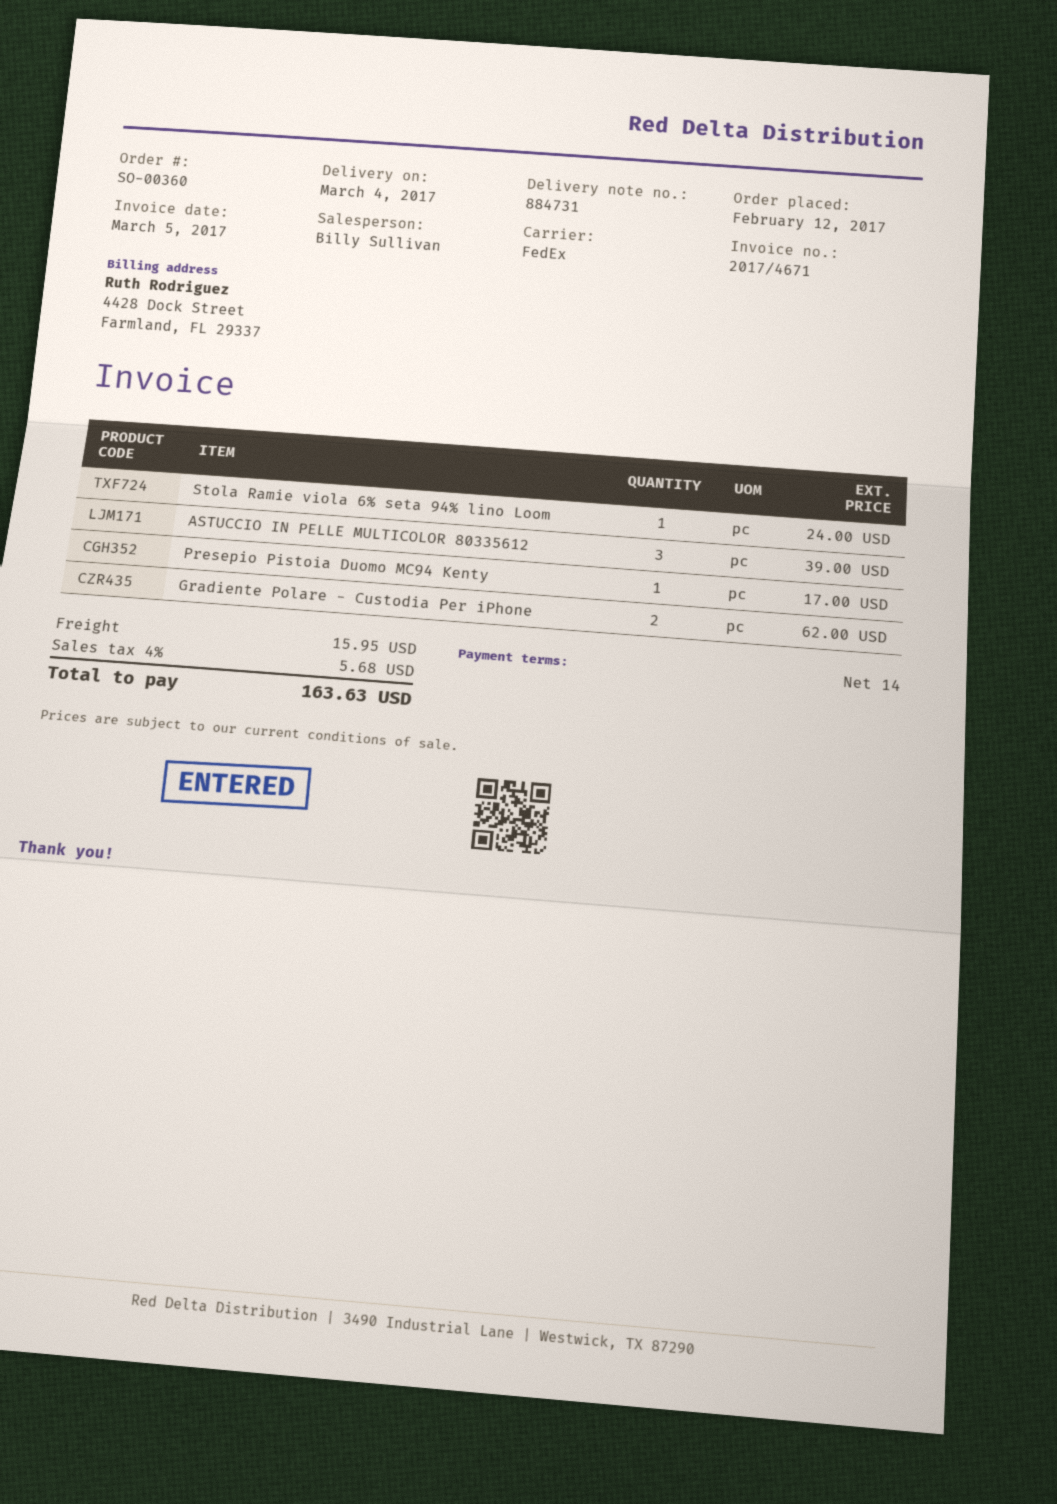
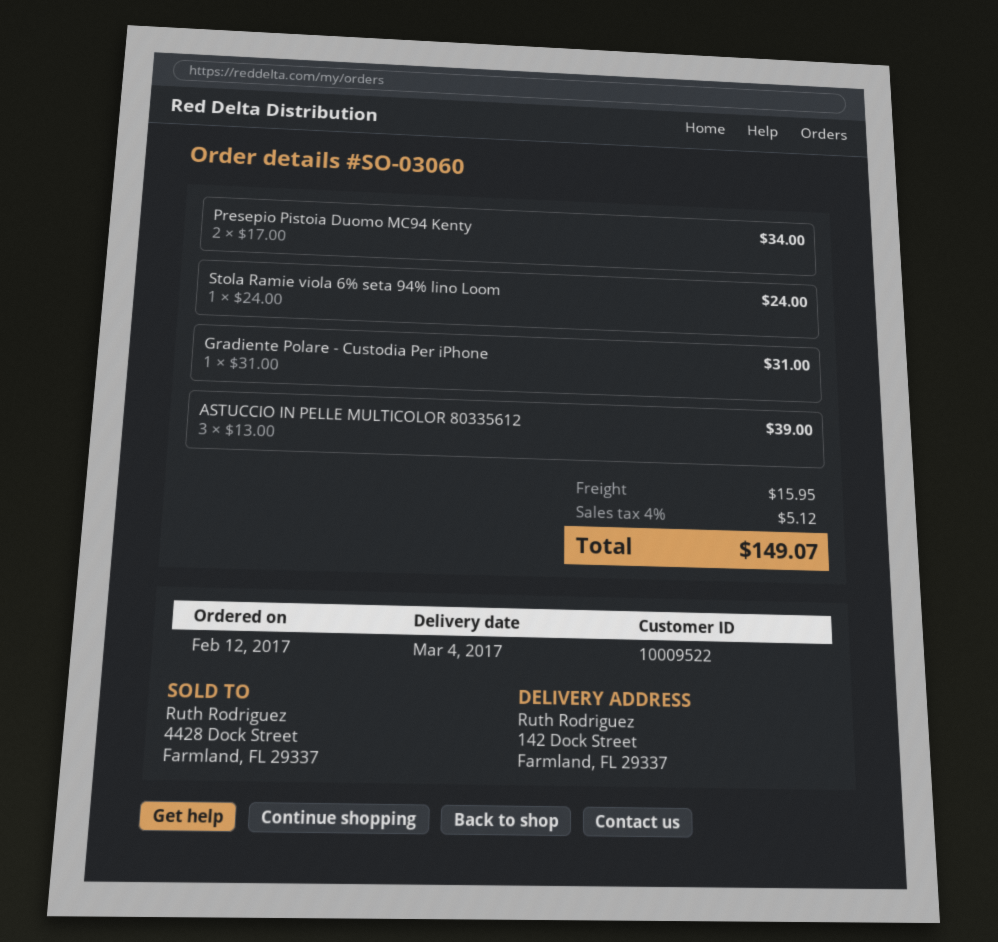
order number: SO-00360 -> SO-03060
Presepio Pistoia Duomo MC94 Kenty: 1 for 17.00 -> 2 for 34.00
Gradiente Polare - Custodia Per iPhone: 2 for 62.00 -> 1 for 31.00
tax: 4% = 5.68 -> 4% = 5.12
total: 163.63 -> 149.07

